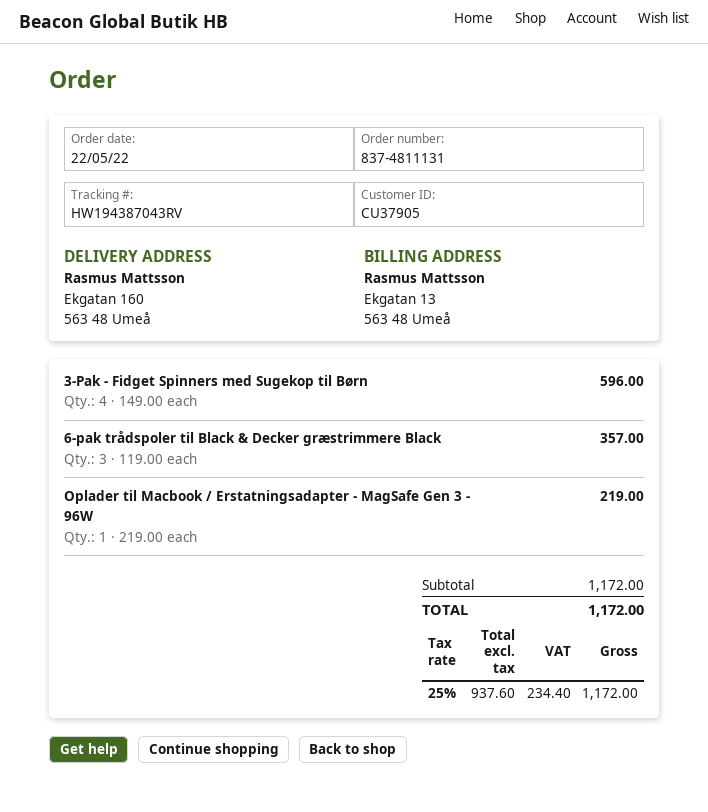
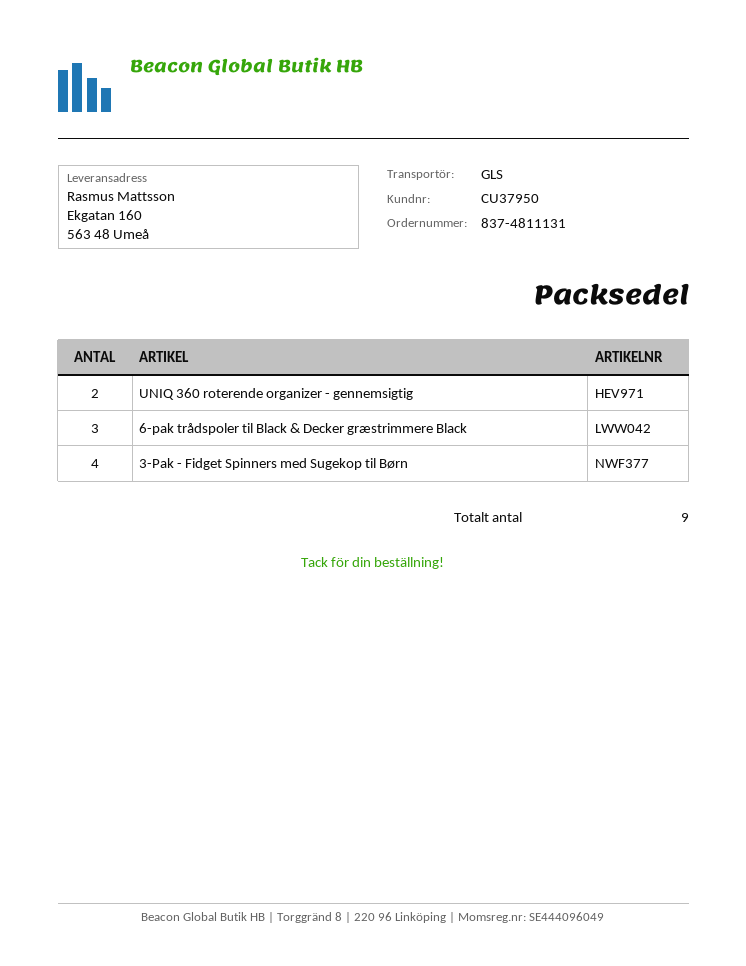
customer number: CU37905 -> CU37950
Oplader til Macbook / Erstatningsadapter - MagSafe Gen 3 - 96W: 1 -> none
UNIQ 360 roterende organizer - gennemsigtig: none -> 2

